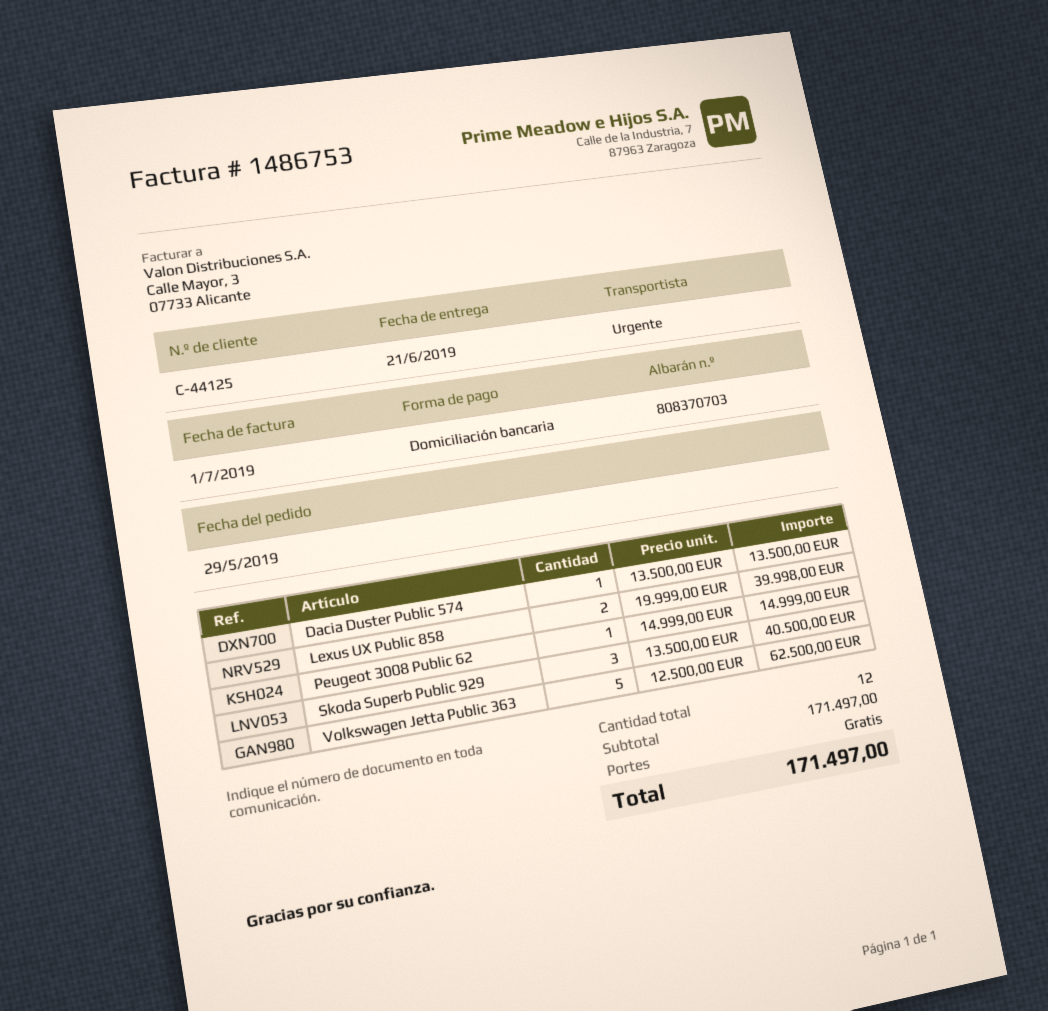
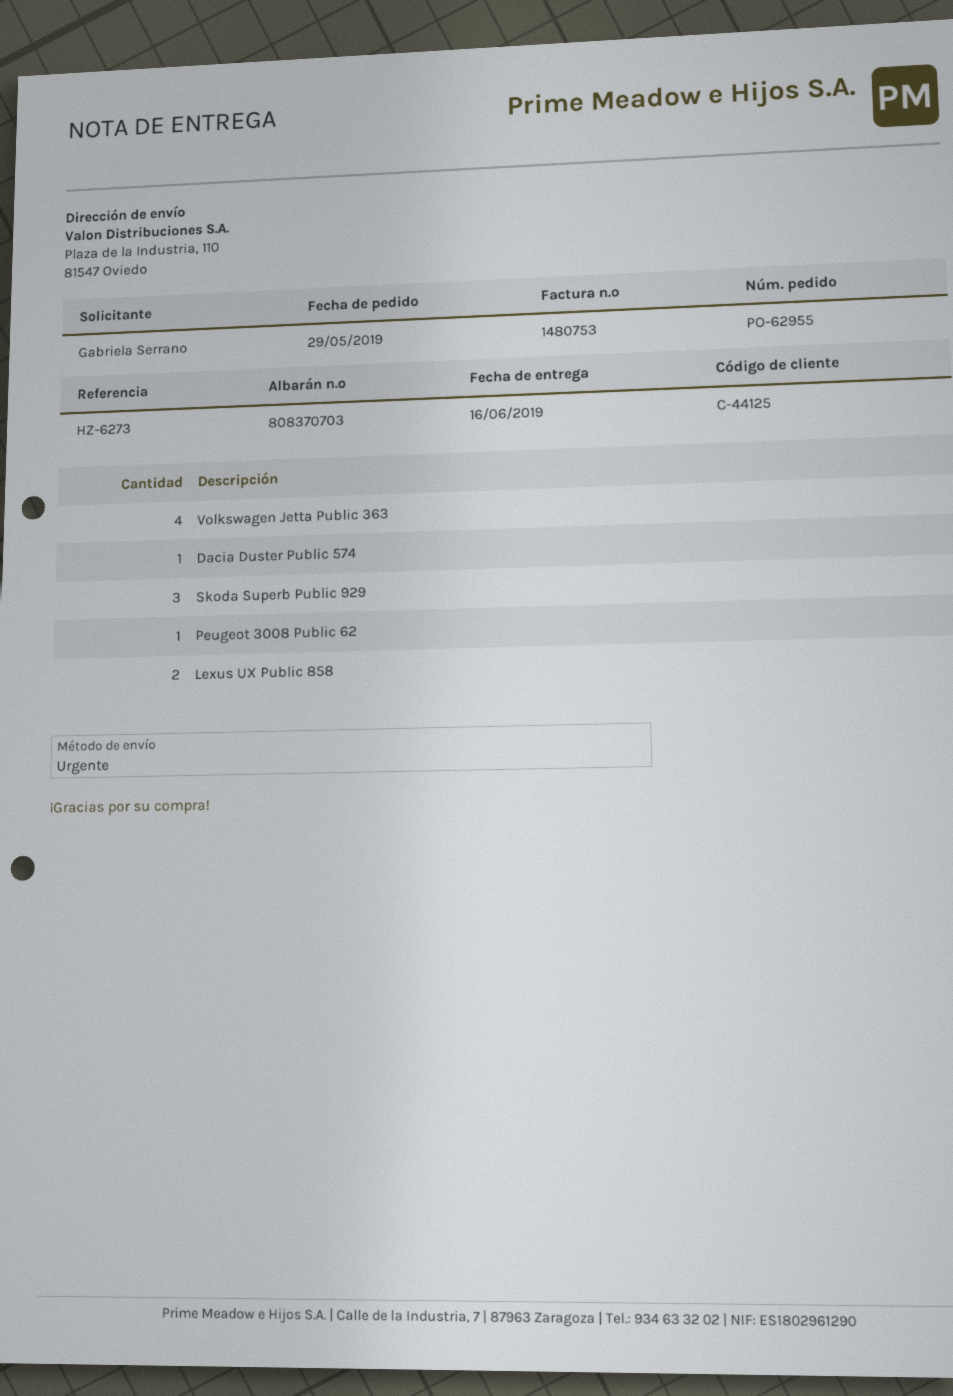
delivery date: 2019-06-21 -> 2019-06-16
invoice number: 1486753 -> 1480753
Volkswagen Jetta Public 363: 5 -> 4

